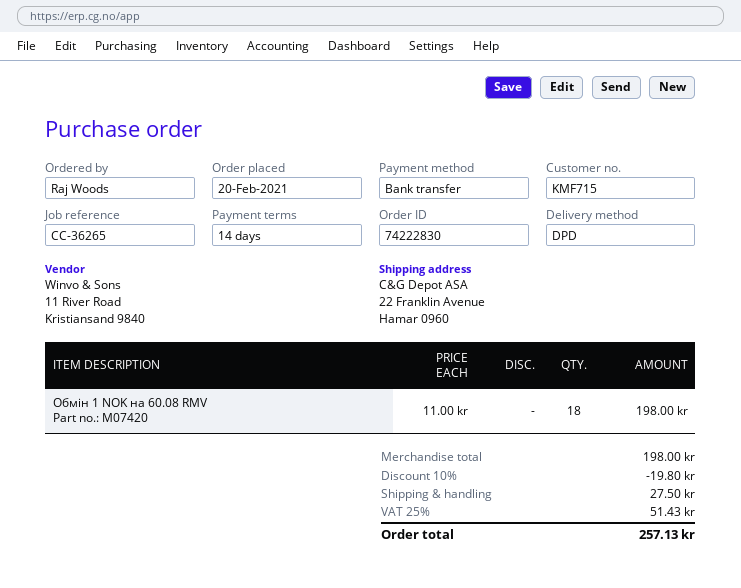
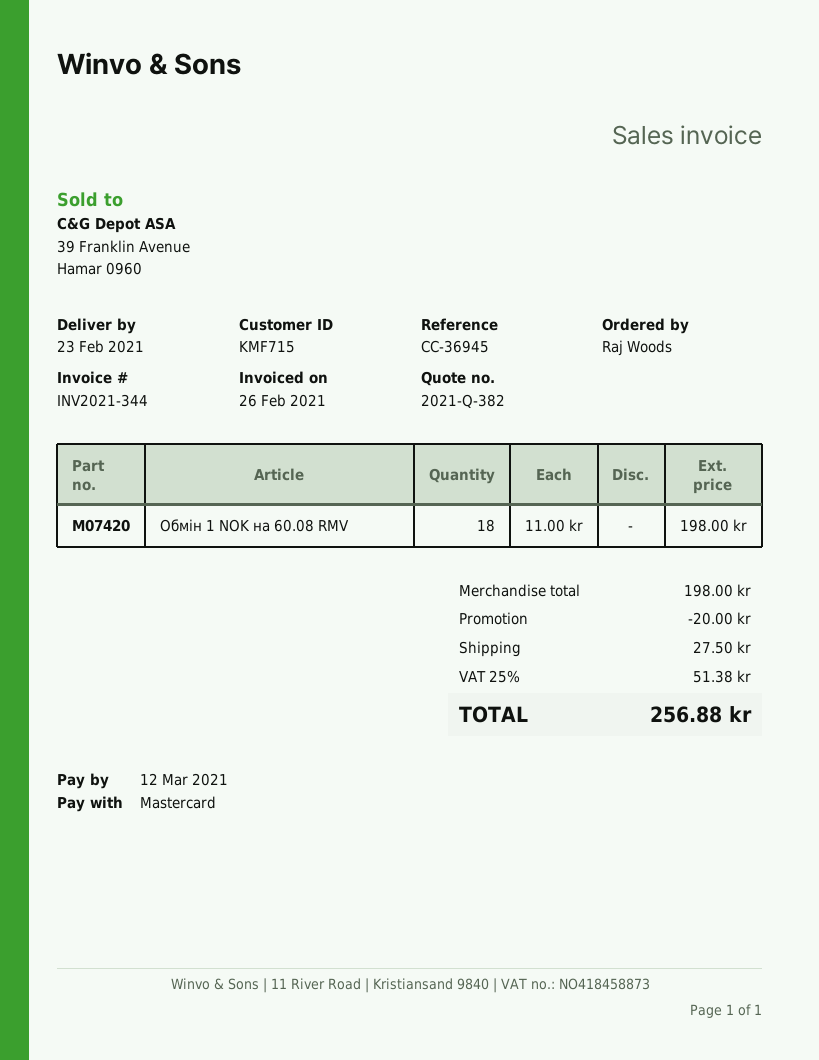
reference: CC-36265 -> CC-36945
payment method: bank transfer -> Mastercard
discount: 19.80 -> 20.00
tax: 25% = 51.43 -> 25% = 51.38
total: 257.13 -> 256.88

